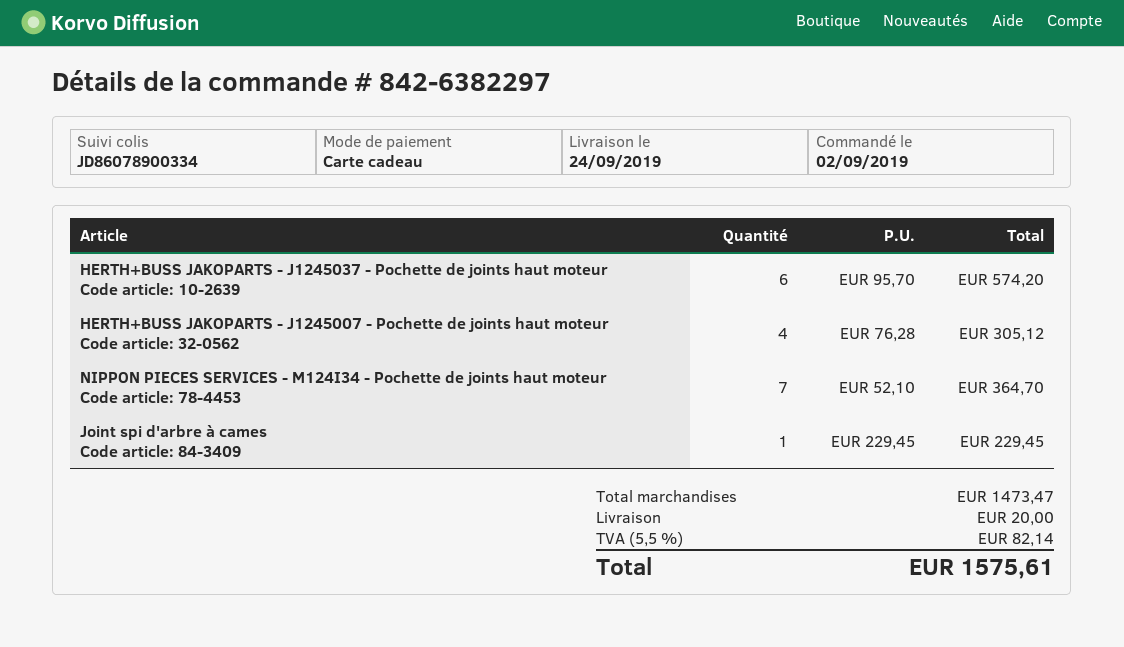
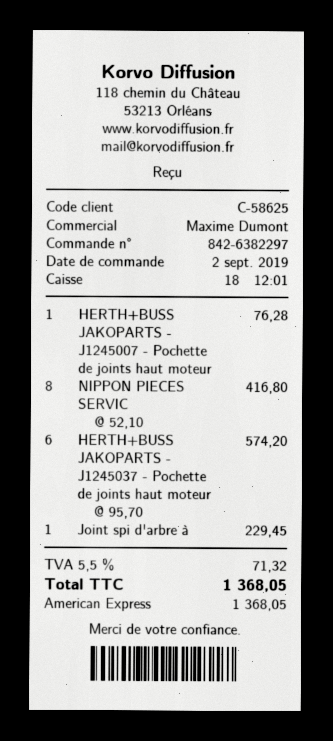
payment method: gift card -> American Express
HERTH+BUSS JAKOPARTS - J1245007 - Pochette de joints haut moteur: 4 x 76.28 = 305.12 -> 1 x 76.28 = 76.28
NIPPON PIECES SERVICES - M124I34 - Pochette de joints haut moteur: 7 x 52.10 = 364.70 -> 8 x 52.10 = 416.80
shipping: 20.00 -> none
tax: 5.5% = 82.14 -> 5.5% = 71.32
total: 1575.61 -> 1368.05

